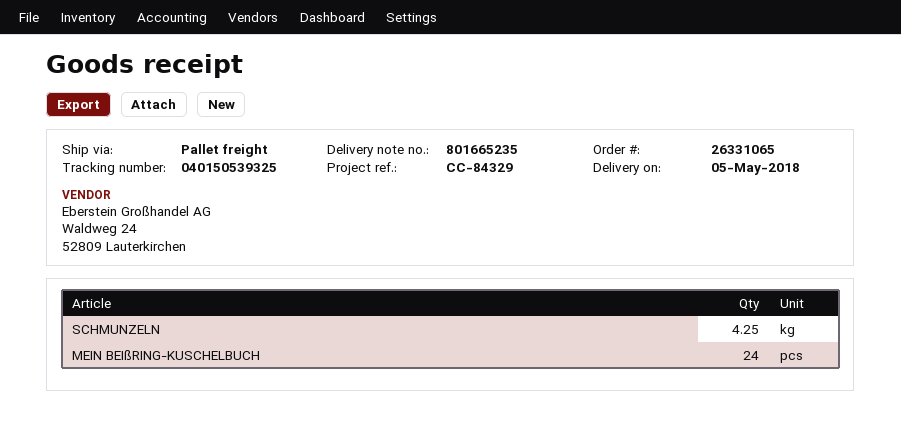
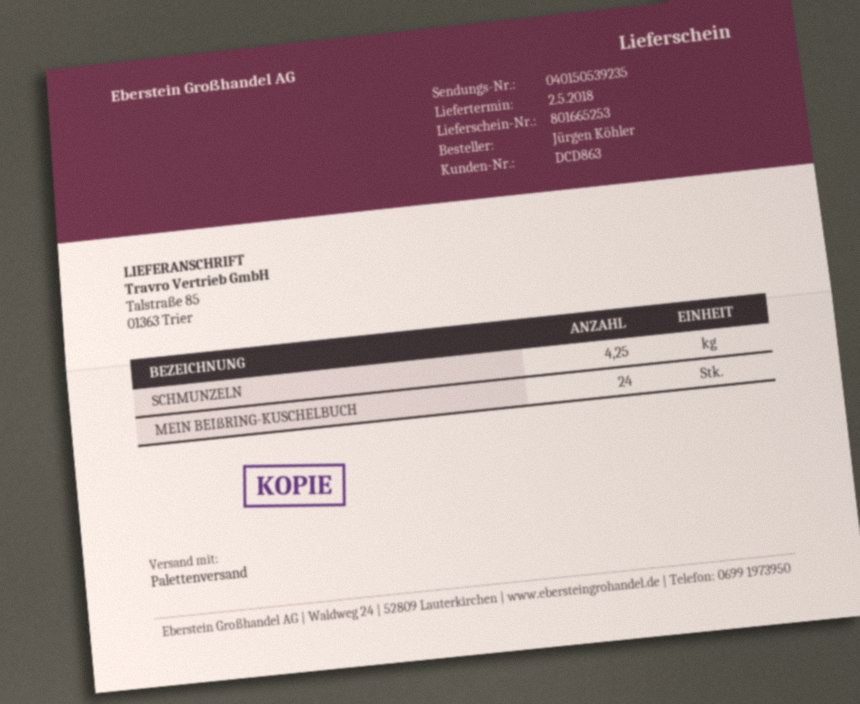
delivery note number: 801665235 -> 801665253
delivery date: 2018-05-05 -> 2018-05-02
tracking number: 040150539325 -> 040150539235

